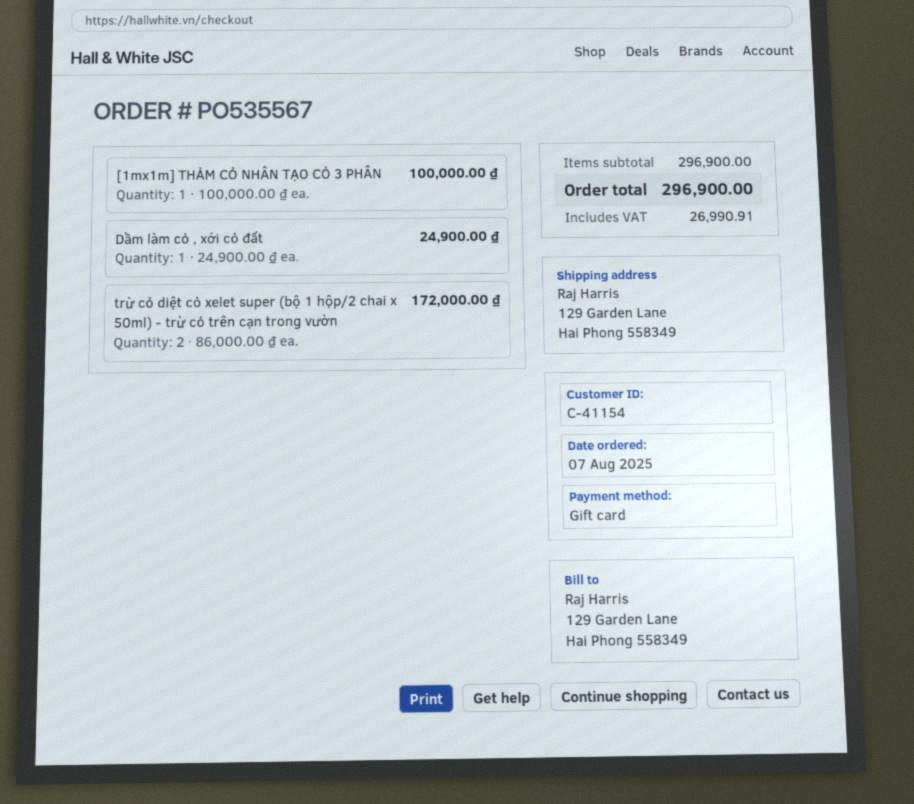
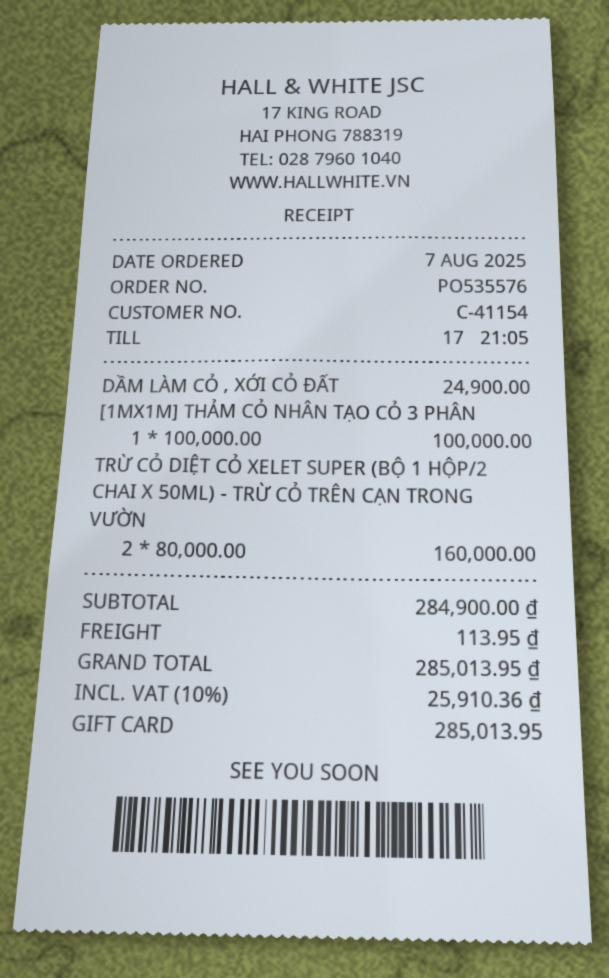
order number: PO535567 -> PO535576
trừ cỏ diệt cỏ xelet super (bộ 1 hộp/2 chai x 50ml) - trừ cỏ trên cạn trong vườn: 2 x 86000.00 = 172000.00 -> 2 x 80000.00 = 160000.00
subtotal: 296900.00 -> 284900.00
shipping: none -> 113.95
tax: 26990.91 -> 25910.36
total: 296900.00 -> 285013.95

